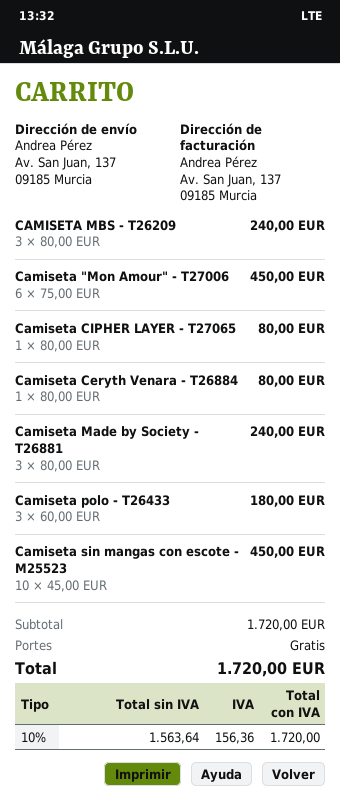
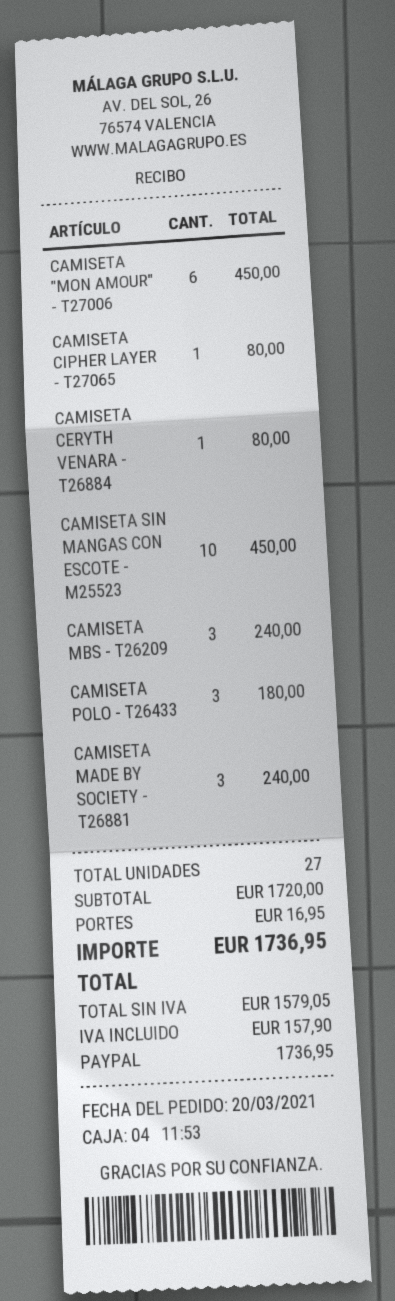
shipping: 0.00 -> 16.95
net: 1563.64 -> 1579.05
tax: 156.36 -> 157.90
total: 1720.00 -> 1736.95

